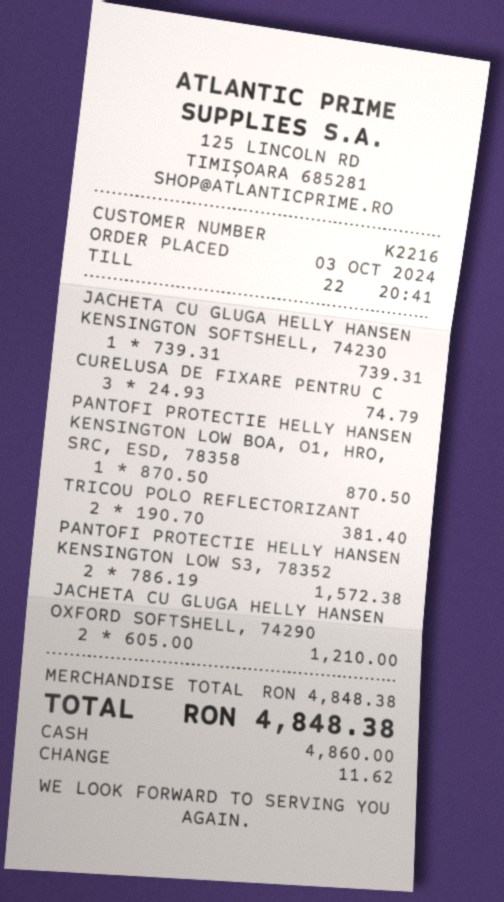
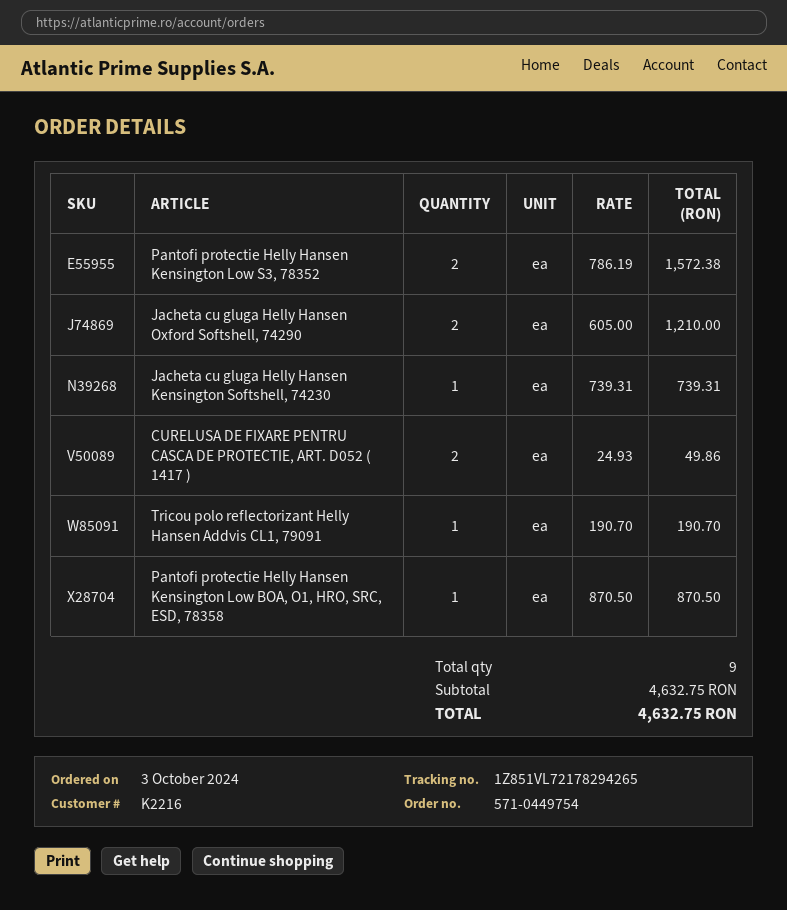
CURELUSA DE FIXARE PENTRU C: 3 x 24.93 = 74.79 -> 2 x 24.93 = 49.86
TRICOU POLO REFLECTORIZANT: 2 x 190.70 = 381.40 -> 1 x 190.70 = 190.70
subtotal: 4848.38 -> 4632.75
total: 4848.38 -> 4632.75

